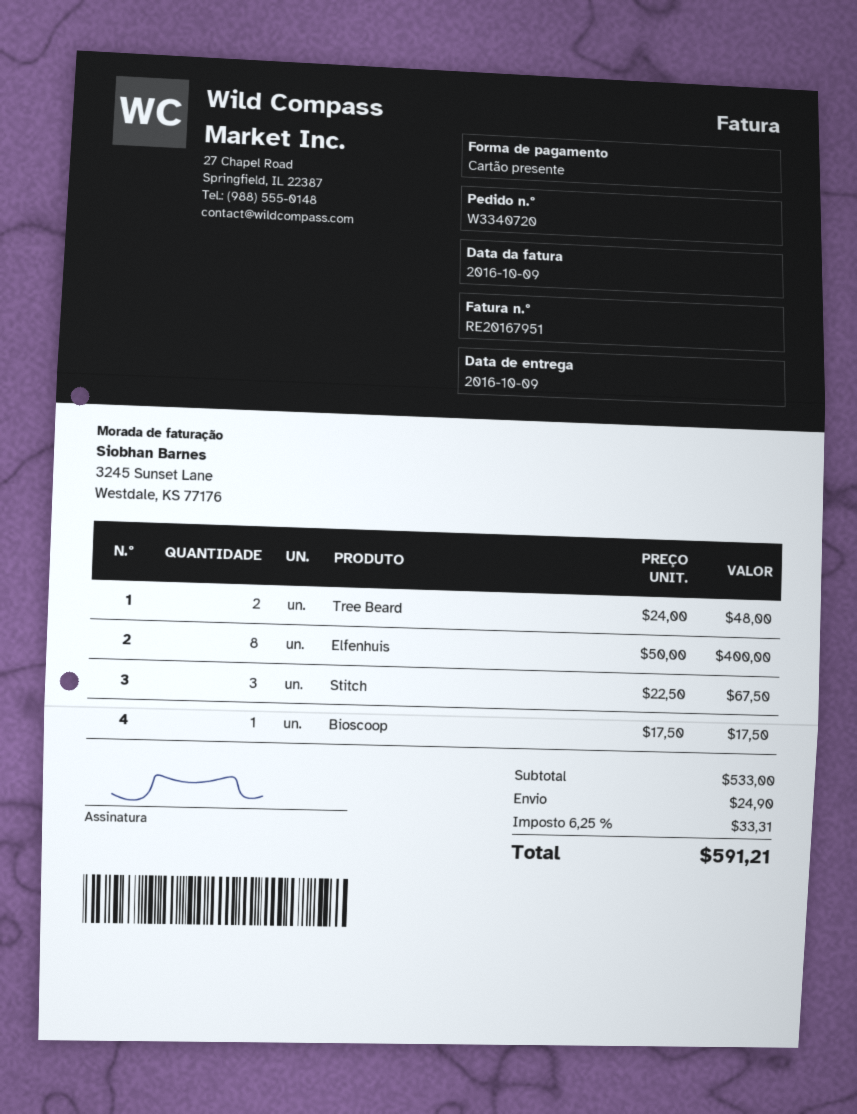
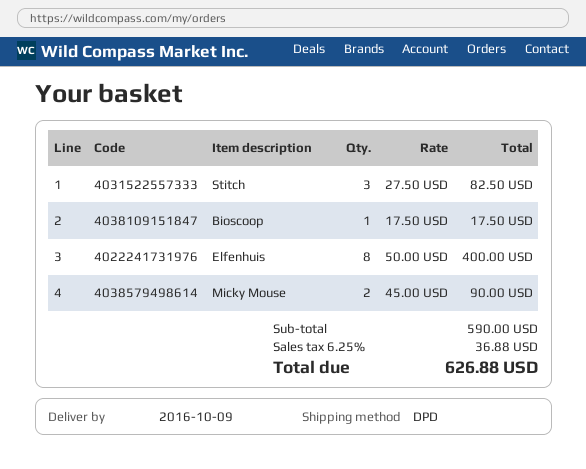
Tree Beard: 2 x 24.00 = 48.00 -> none
Stitch: 3 x 22.50 = 67.50 -> 3 x 27.50 = 82.50
Micky Mouse: none -> 2 x 45.00 = 90.00
subtotal: 533.00 -> 590.00
shipping: 24.90 -> none
tax: 6.25% = 33.31 -> 6.25% = 36.88
total: 591.21 -> 626.88

